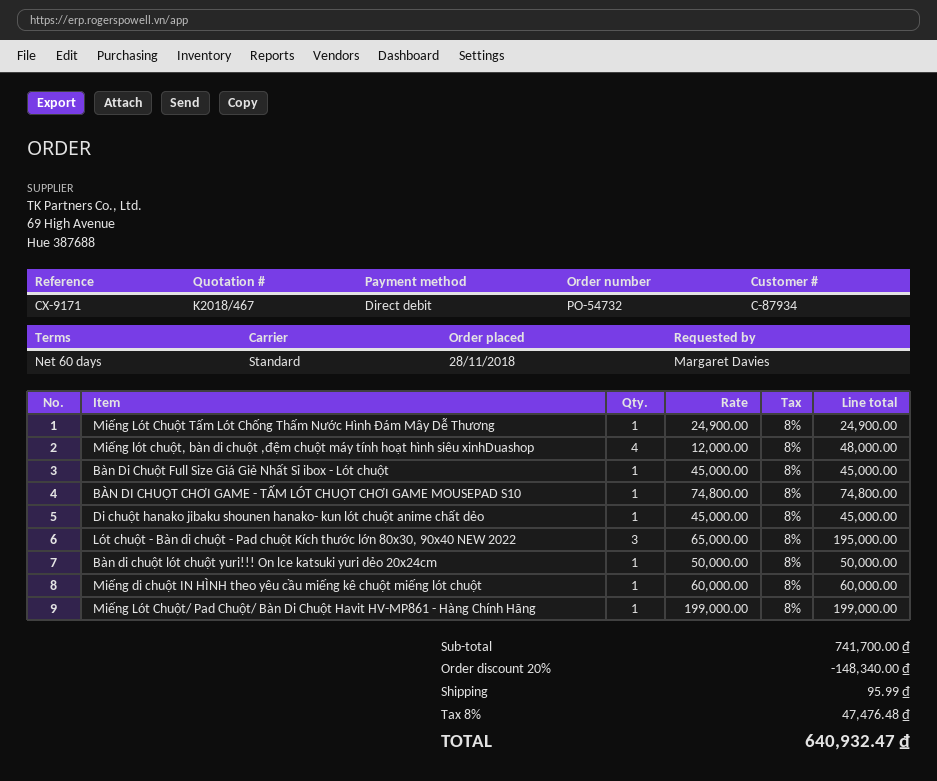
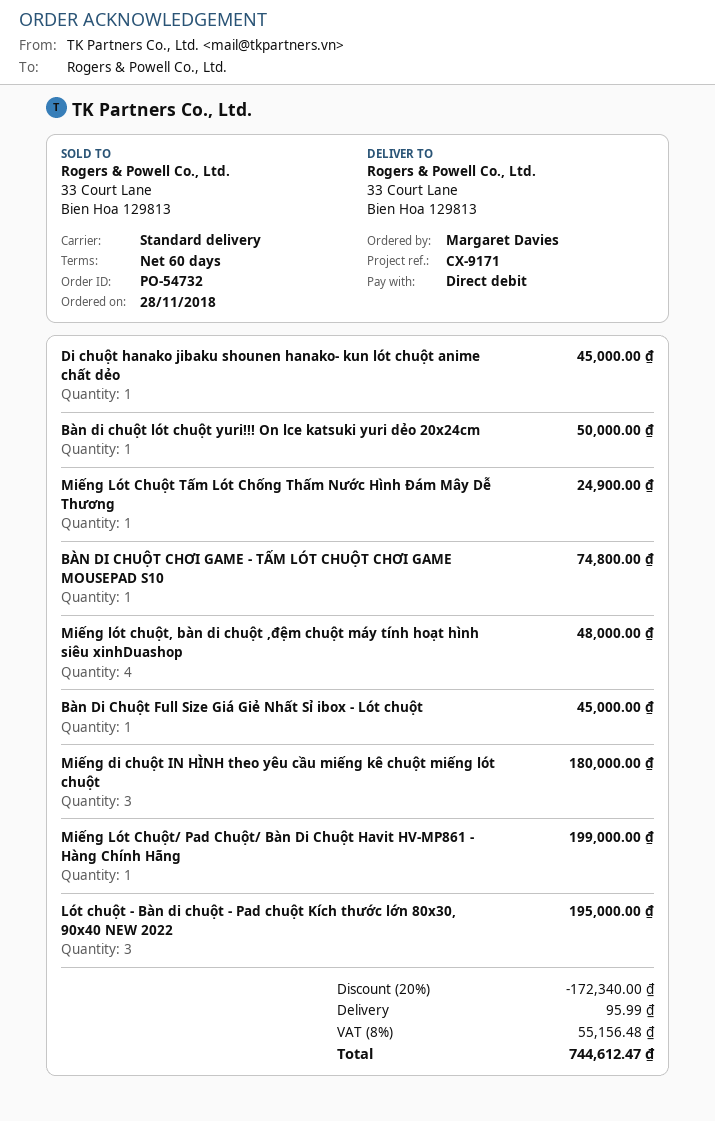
Miếng di chuột IN HÌNH theo yêu cầu miếng kê chuột miếng lót chuột: 1 for 60000.00 -> 3 for 180000.00
discount: 20% = 148340.00 -> 20% = 172340.00
tax: 8% = 47476.48 -> 8% = 55156.48
total: 640932.47 -> 744612.47

